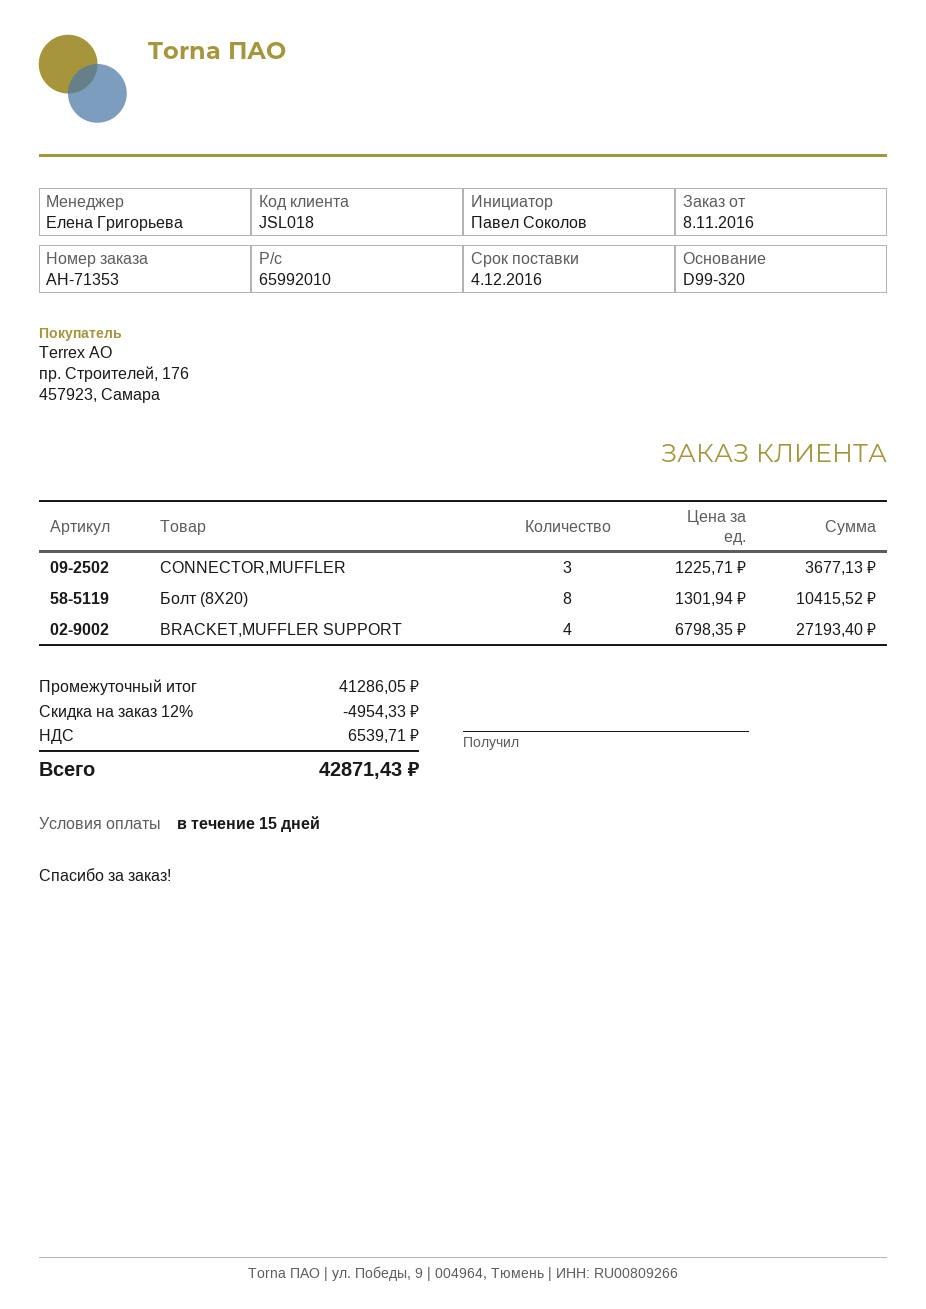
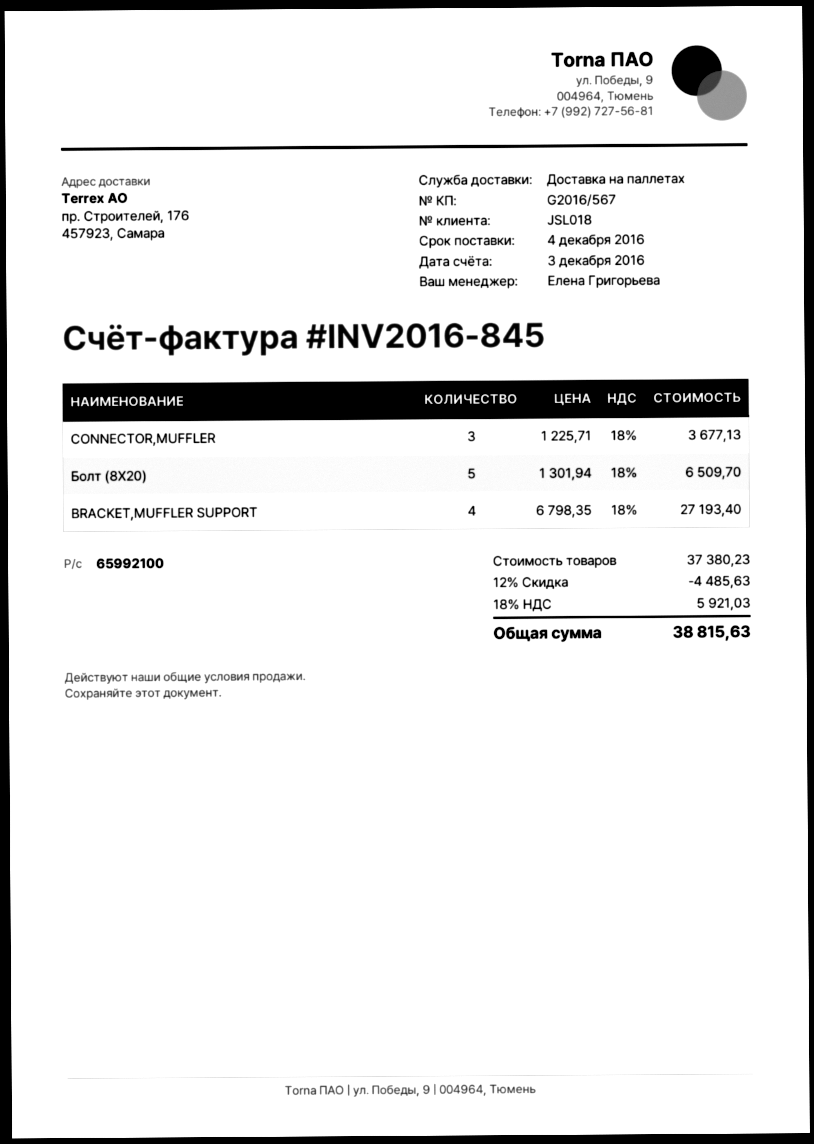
bank account: 65992010 -> 65992100
Болт (8X20): 8 x 1301.94 = 10415.52 -> 5 x 1301.94 = 6509.70
subtotal: 41286.05 -> 37380.23
discount: 12% = 4954.33 -> 12% = 4485.63
tax: 6539.71 -> 5921.03
total: 42871.43 -> 38815.63

